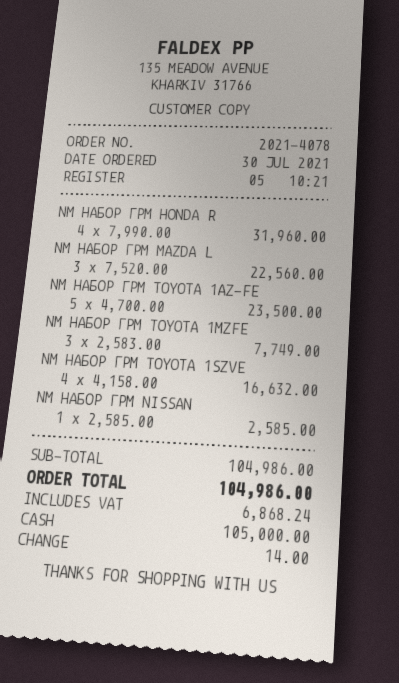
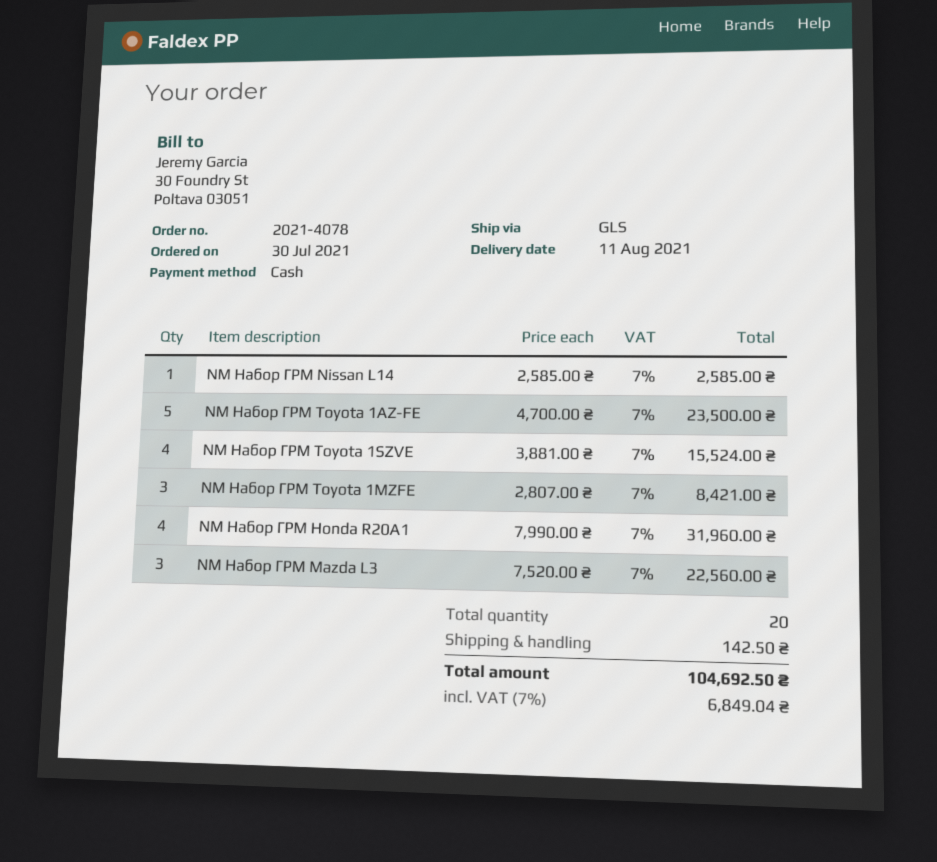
NM НАБОР ГРМ TOYOTA 1MZFE: 3 x 2583.00 = 7749.00 -> 3 x 2807.00 = 8421.00
NM НАБОР ГРМ TOYOTA 1SZVE: 4 x 4158.00 = 16632.00 -> 4 x 3881.00 = 15524.00
shipping: none -> 142.50
tax: 6868.24 -> 6849.04
total: 104986.00 -> 104692.50

